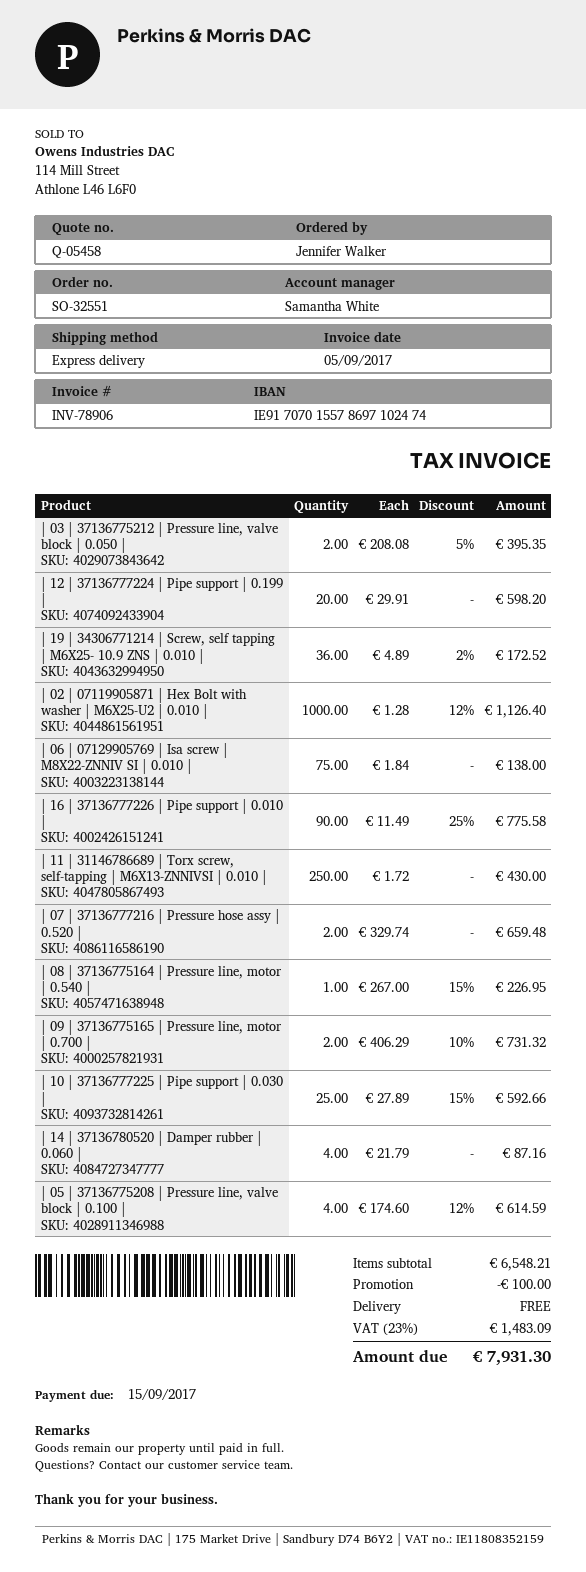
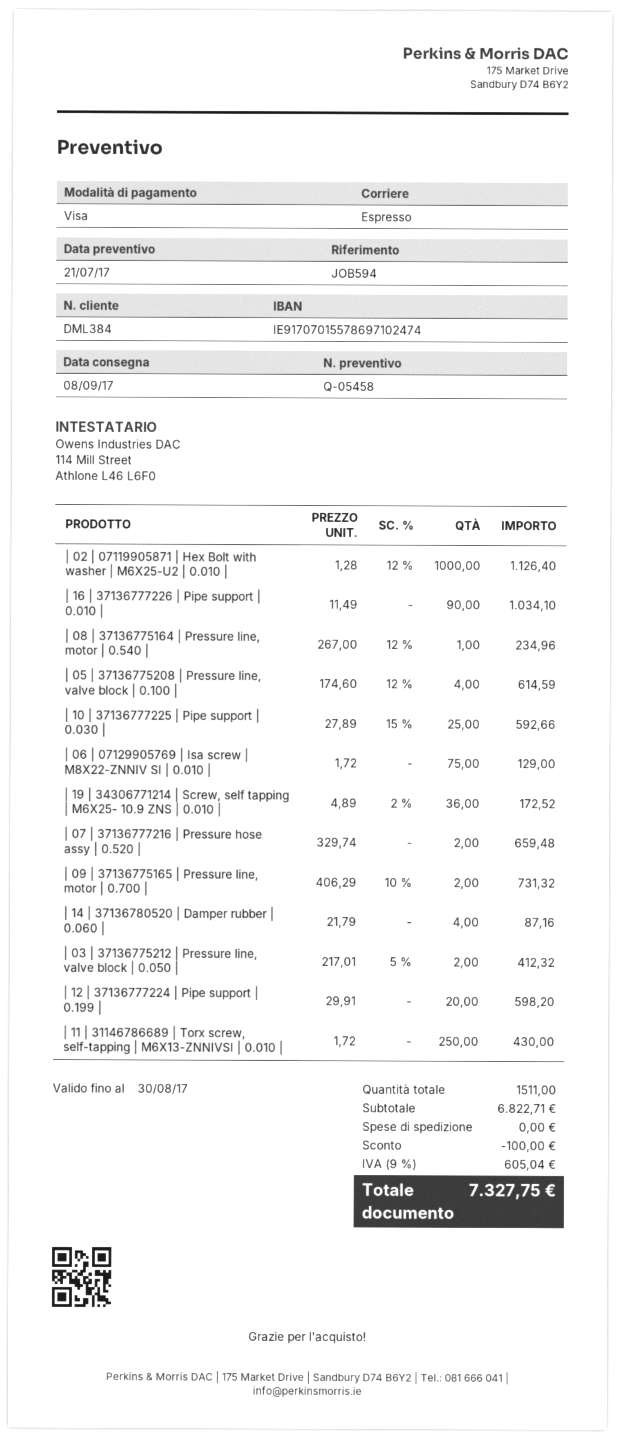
| 03 | 37136775212 | Pressure line, valve block | 0.050 |: 2 x 208.08 - 5% = 395.35 -> 2 x 217.01 - 5% = 412.32
| 06 | 07129905769 | Isa screw | M8X22-ZNNIV SI | 0.010 |: 75 x 1.84 = 138.00 -> 75 x 1.72 = 129.00
| 16 | 37136777226 | Pipe support | 0.010 |: 90 x 11.49 - 25% = 775.58 -> 90 x 11.49 = 1034.10
| 08 | 37136775164 | Pressure line, motor | 0.540 |: 1 x 267.00 - 15% = 226.95 -> 1 x 267.00 - 12% = 234.96
subtotal: 6548.21 -> 6822.71
tax: 23% = 1483.09 -> 9% = 605.04
total: 7931.30 -> 7327.75

